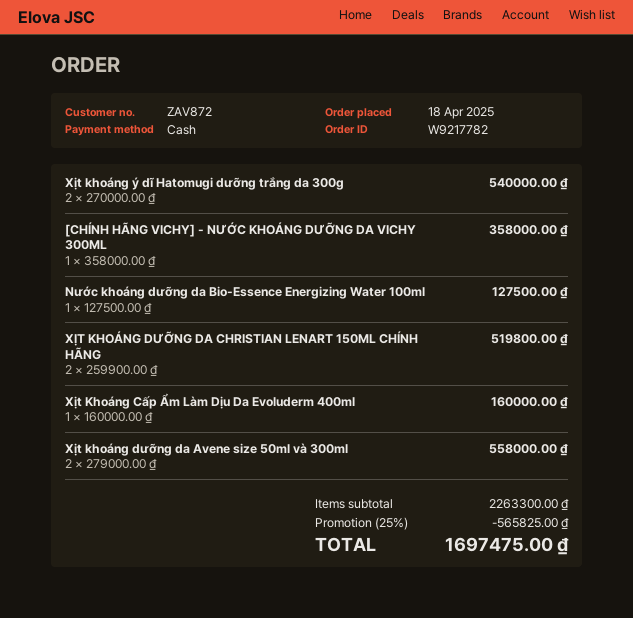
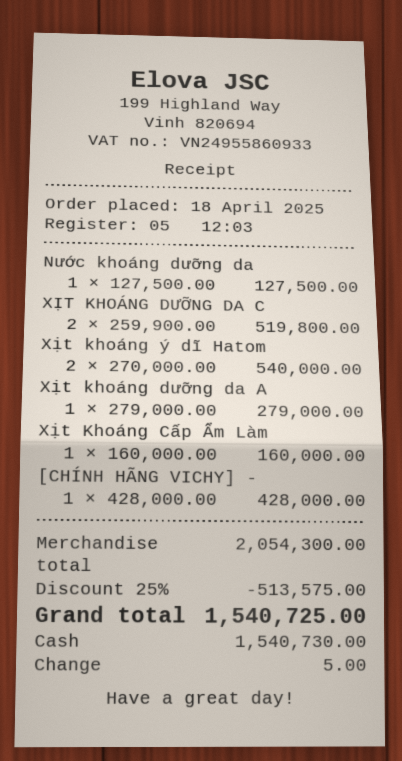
[CHÍNH HÃNG VICHY] - NƯỚC KHOÁNG DƯỠNG DA VICHY 300ML: 1 x 358000.00 = 358000.00 -> 1 x 428000.00 = 428000.00
Xịt khoáng dưỡng da Avene size 50ml và 300ml: 2 x 279000.00 = 558000.00 -> 1 x 279000.00 = 279000.00
subtotal: 2263300.00 -> 2054300.00
discount: 25% = 565825.00 -> 25% = 513575.00
total: 1697475.00 -> 1540725.00

